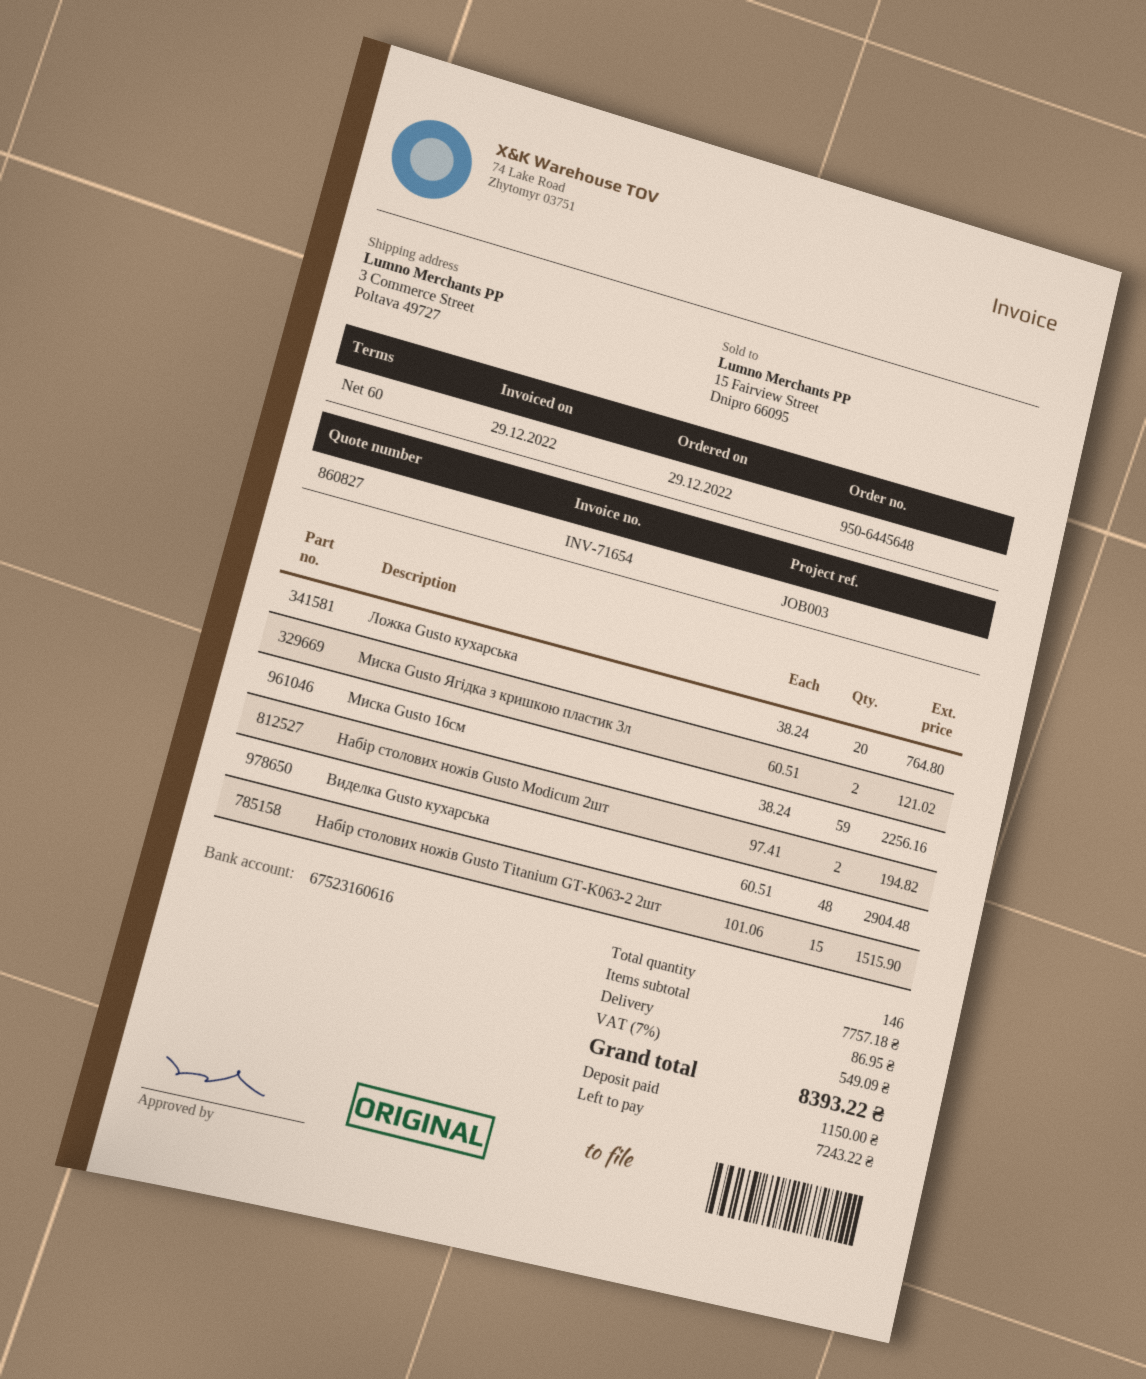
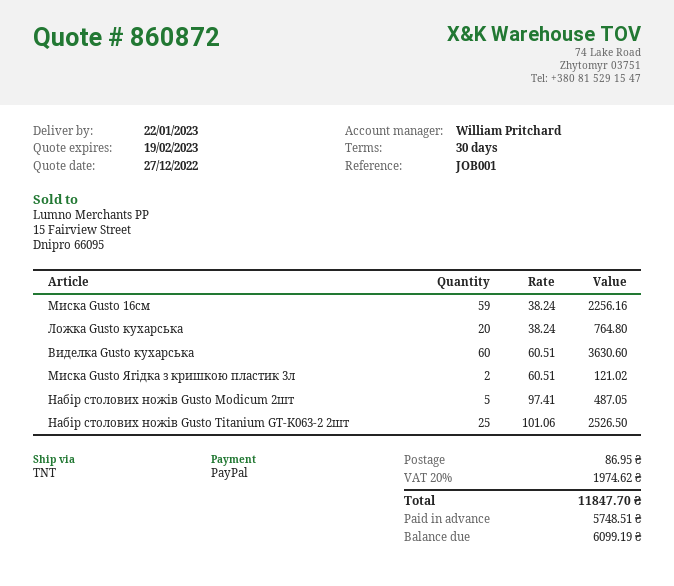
quote number: 860827 -> 860872
payment terms: 60 days -> 30 days
reference: JOB003 -> JOB001
Набір столових ножів Gusto Modicum 2шт: 2 x 97.41 = 194.82 -> 5 x 97.41 = 487.05
Виделка Gusto кухарська: 48 x 60.51 = 2904.48 -> 60 x 60.51 = 3630.60
Набір столових ножів Gusto Titanium GT-K063-2 2шт: 15 x 101.06 = 1515.90 -> 25 x 101.06 = 2526.50
tax: 7% = 549.09 -> 20% = 1974.62
total: 8393.22 -> 11847.70
deposit: 1150.00 -> 5748.51
balance: 7243.22 -> 6099.19

